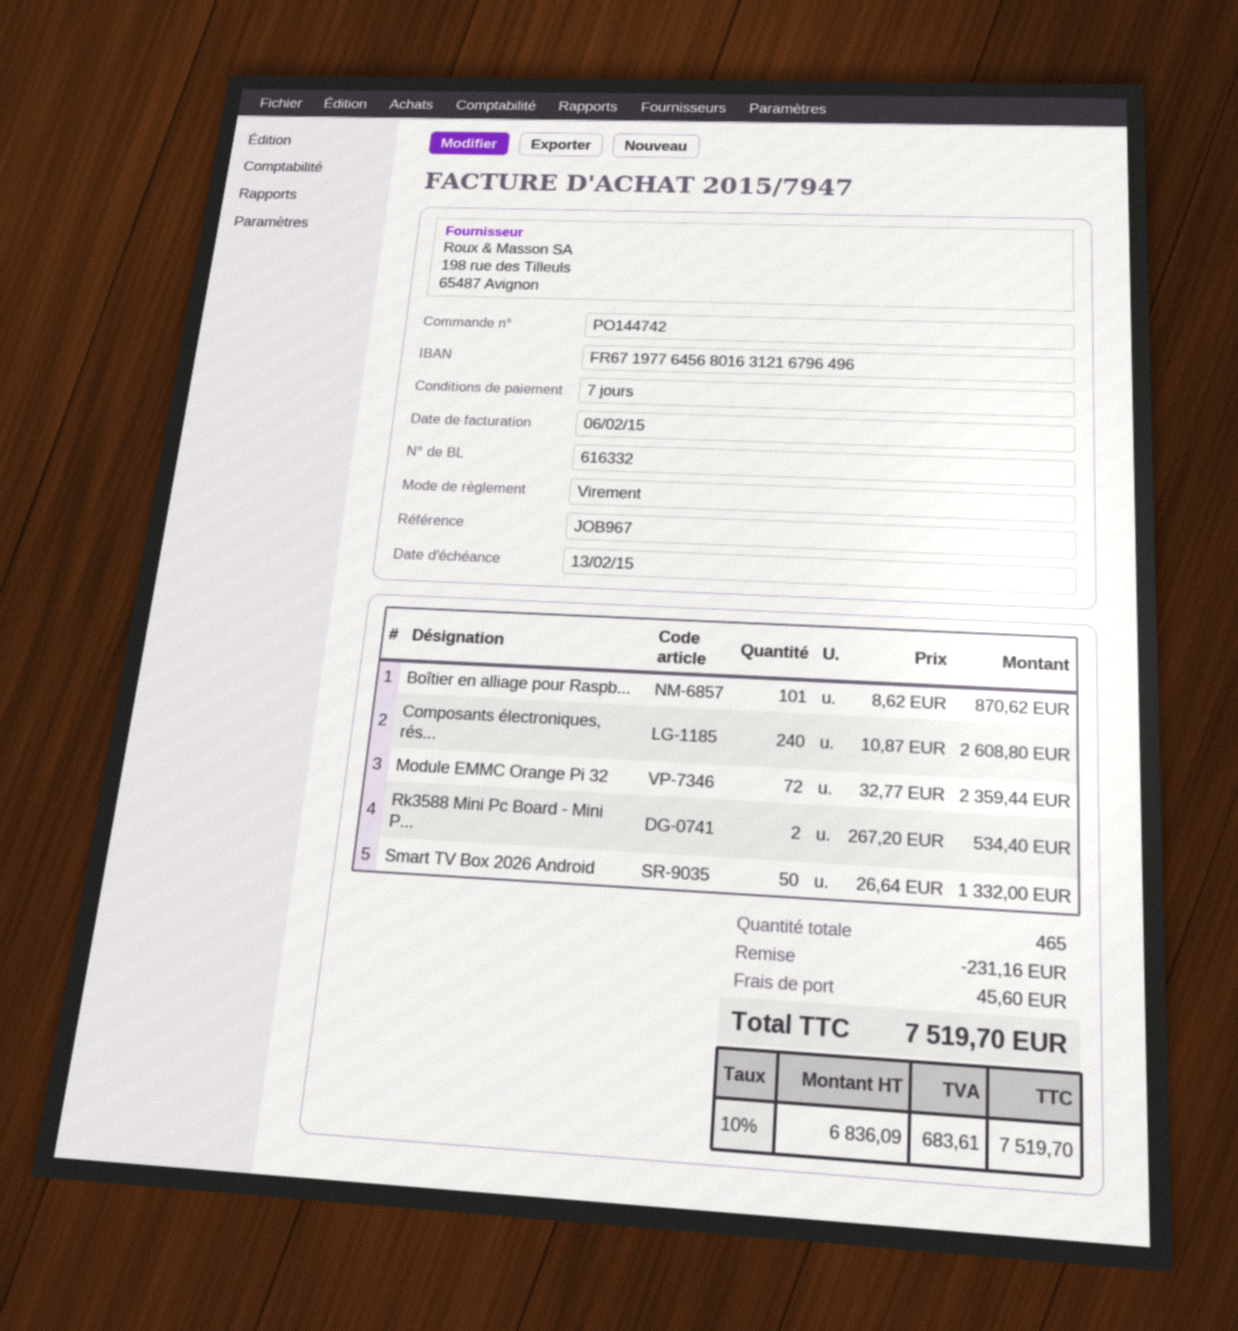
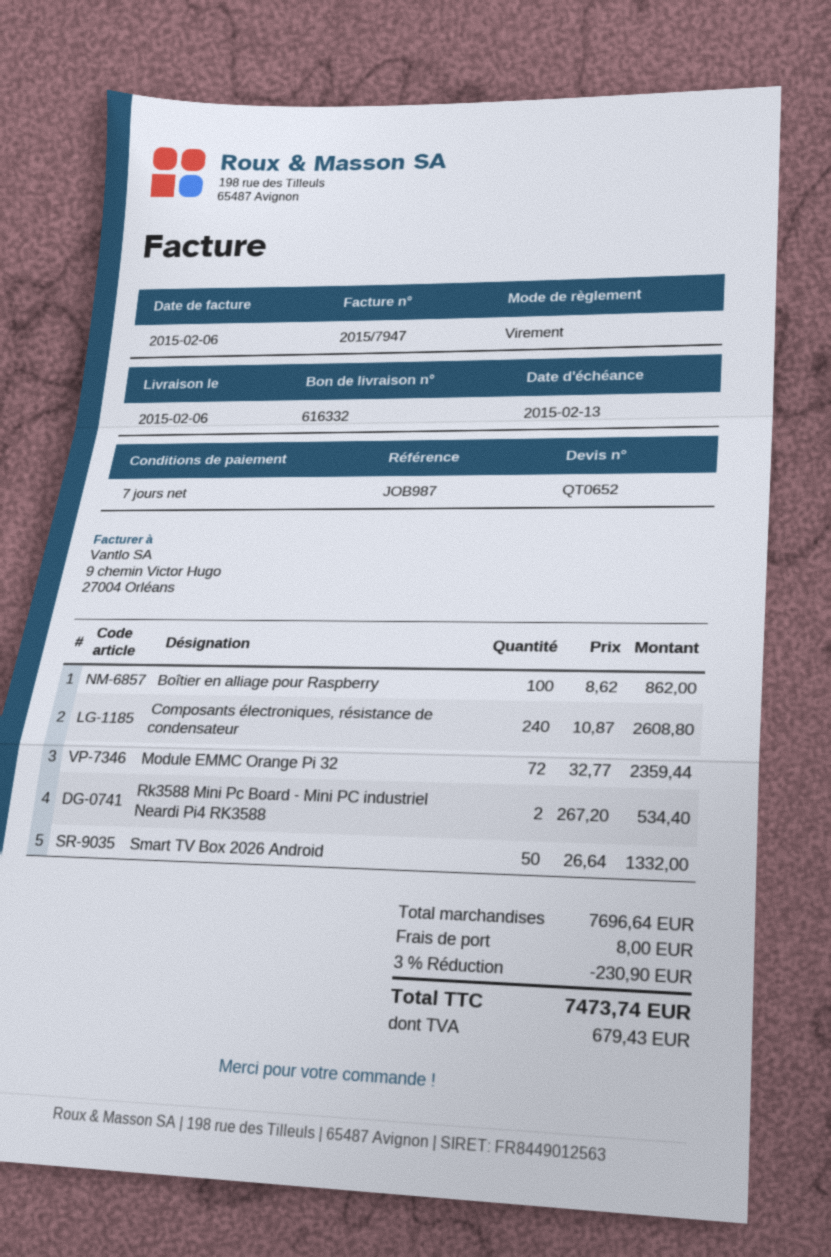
reference: JOB967 -> JOB987
Boîtier en alliage pour Raspb...: 101 x 8.62 = 870.62 -> 100 x 8.62 = 862.00
discount: 231.16 -> 230.90
shipping: 45.60 -> 8.00
tax: 683.61 -> 679.43
total: 7519.70 -> 7473.74

